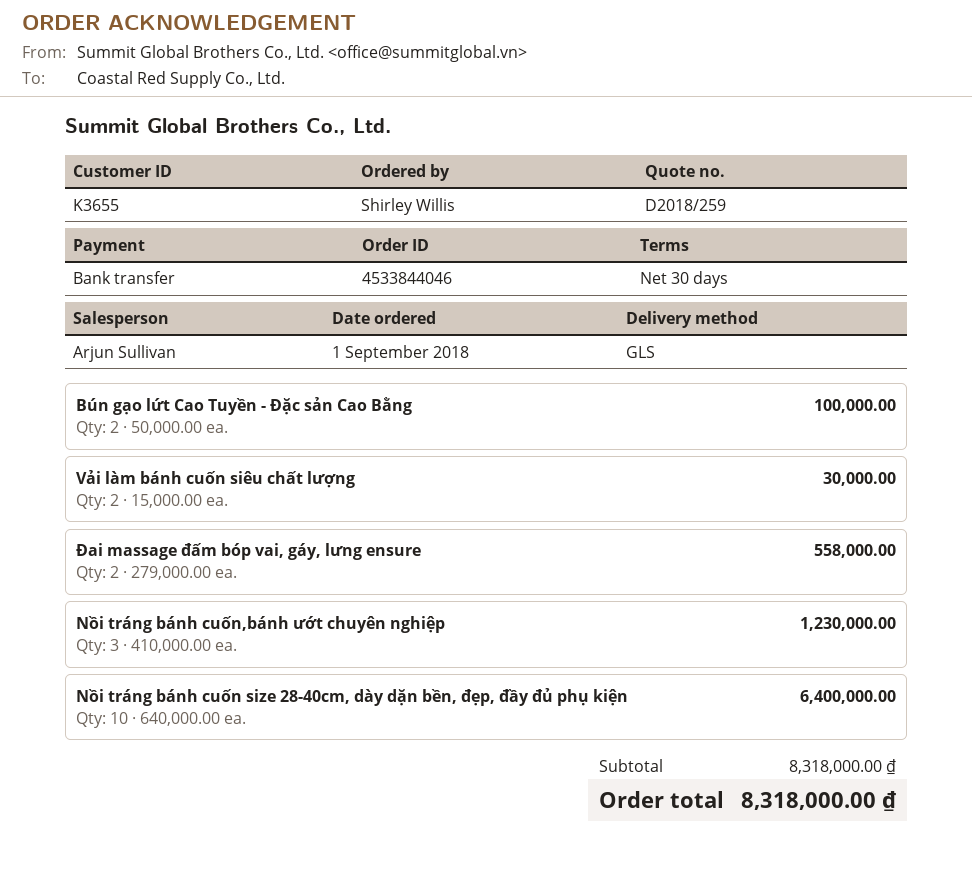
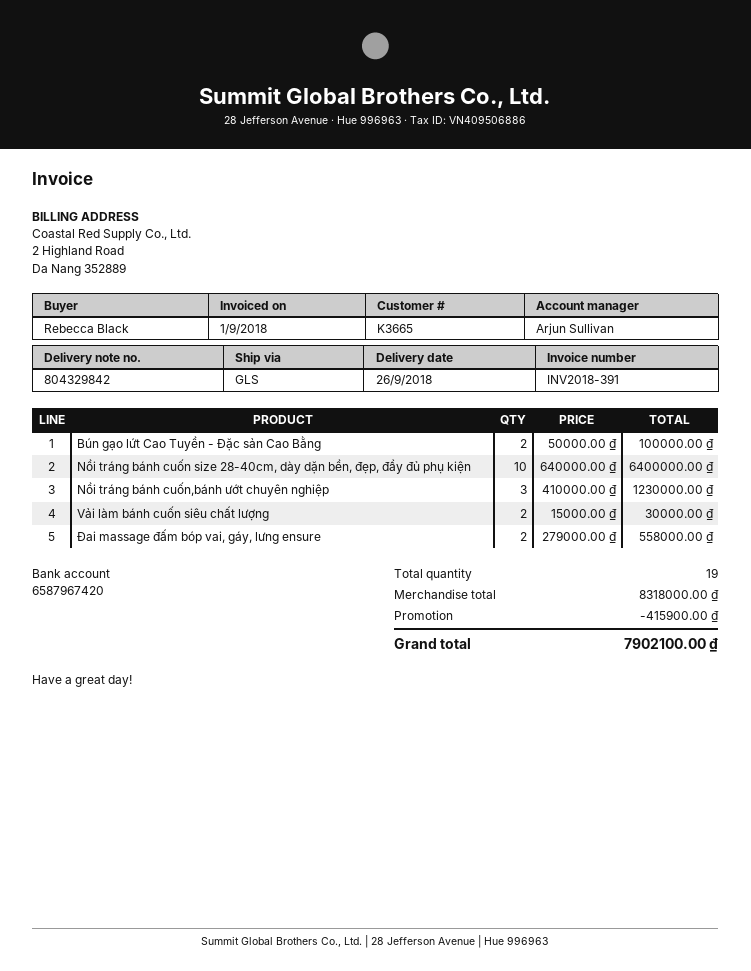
customer number: K3655 -> K3665
ordered by: Shirley Willis -> Rebecca Black
discount: none -> 415900.00
total: 8318000.00 -> 7902100.00

